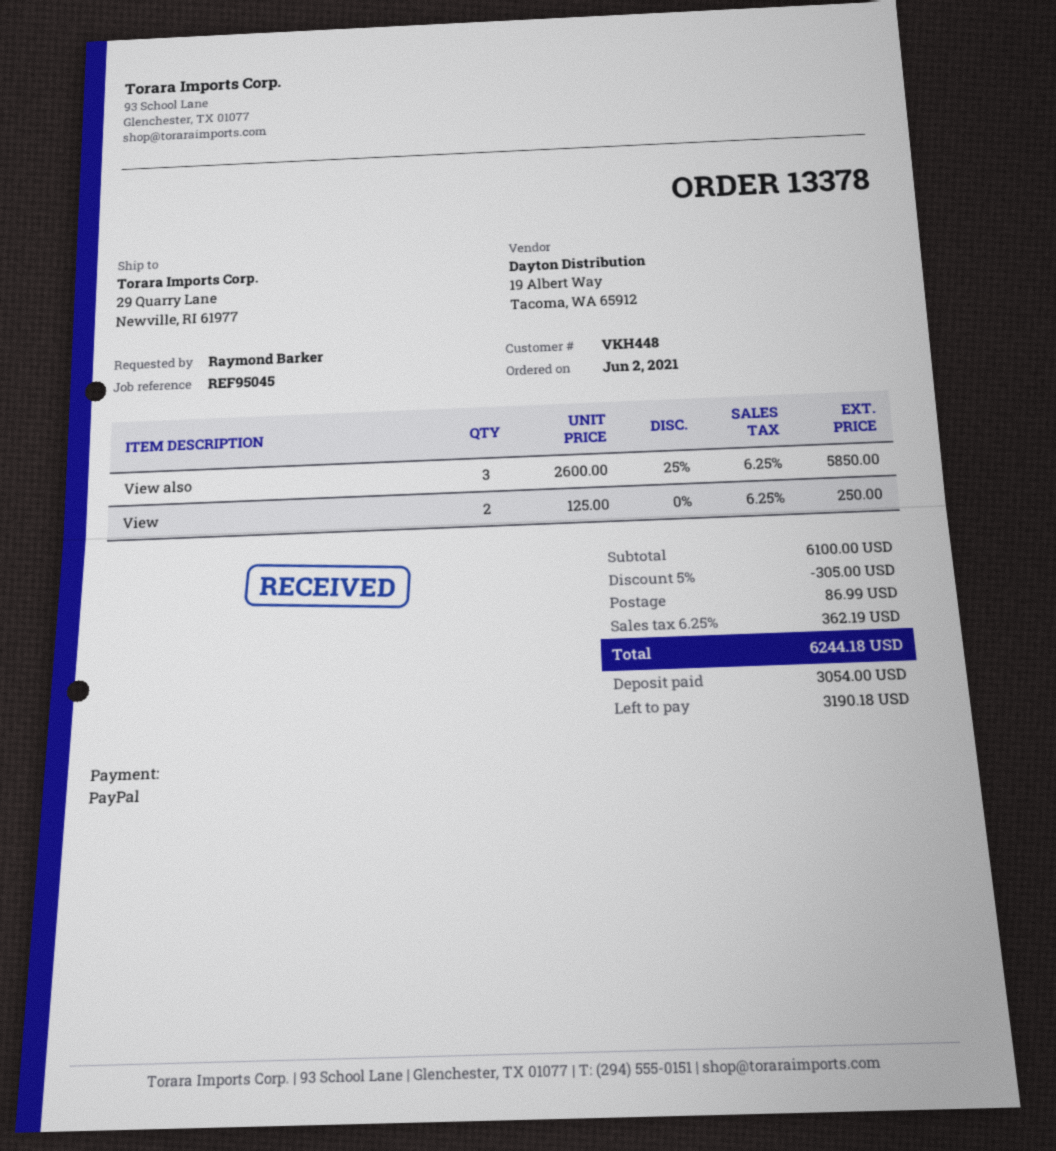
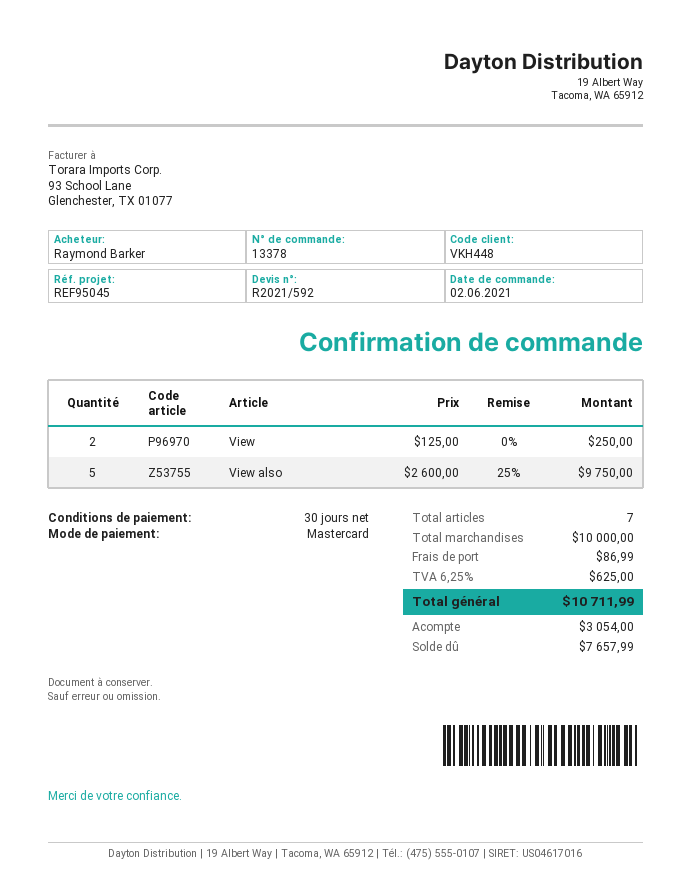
payment method: PayPal -> Mastercard
View also: 3 x 2600.00 - 25% = 5850.00 -> 5 x 2600.00 - 25% = 9750.00
subtotal: 6100.00 -> 10000.00
discount: 5% = 305.00 -> none
tax: 6.25% = 362.19 -> 6.25% = 625.00
total: 6244.18 -> 10711.99
balance: 3190.18 -> 7657.99

